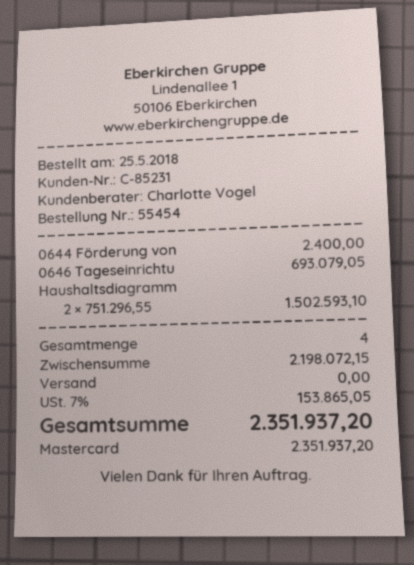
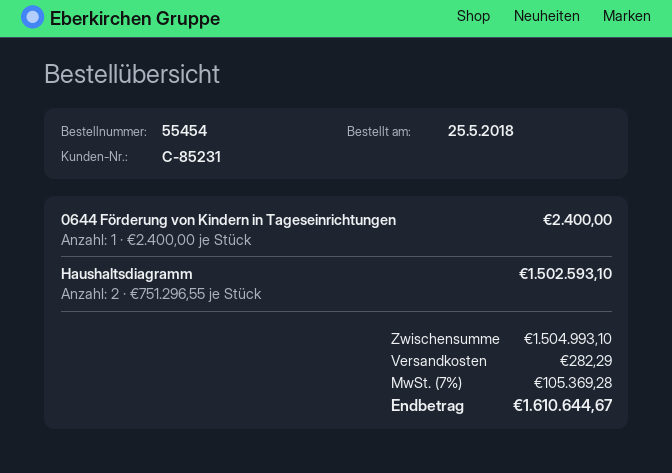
0646 Tageseinrichtu: 1 x 693079.05 = 693079.05 -> none
subtotal: 2198072.15 -> 1504993.10
shipping: 0.00 -> 282.29
tax: 7% = 153865.05 -> 7% = 105369.28
total: 2351937.20 -> 1610644.67

